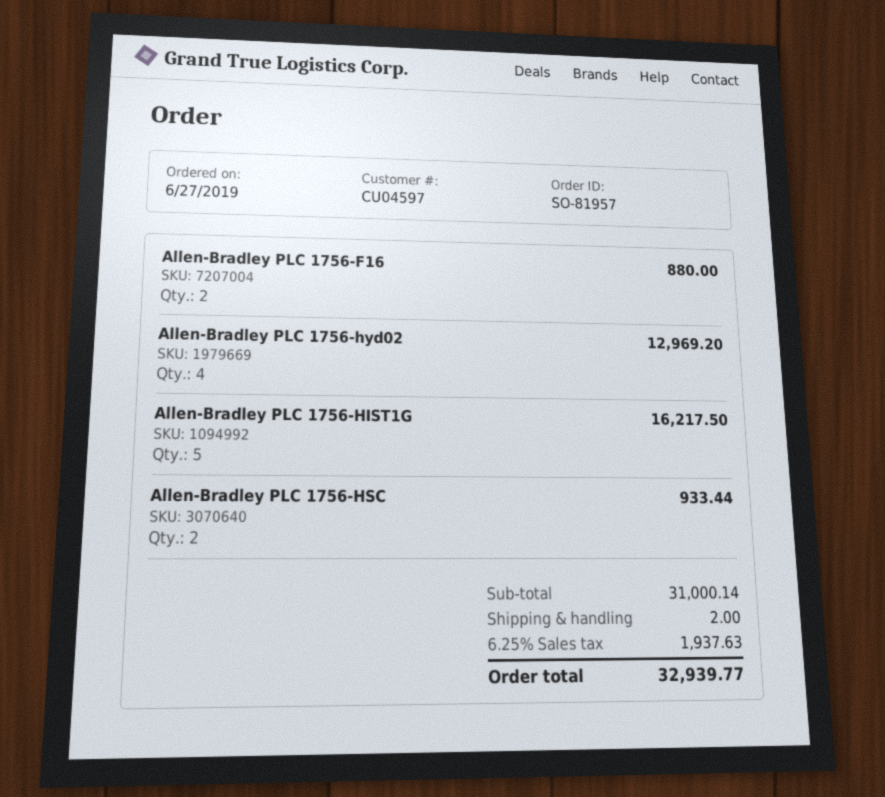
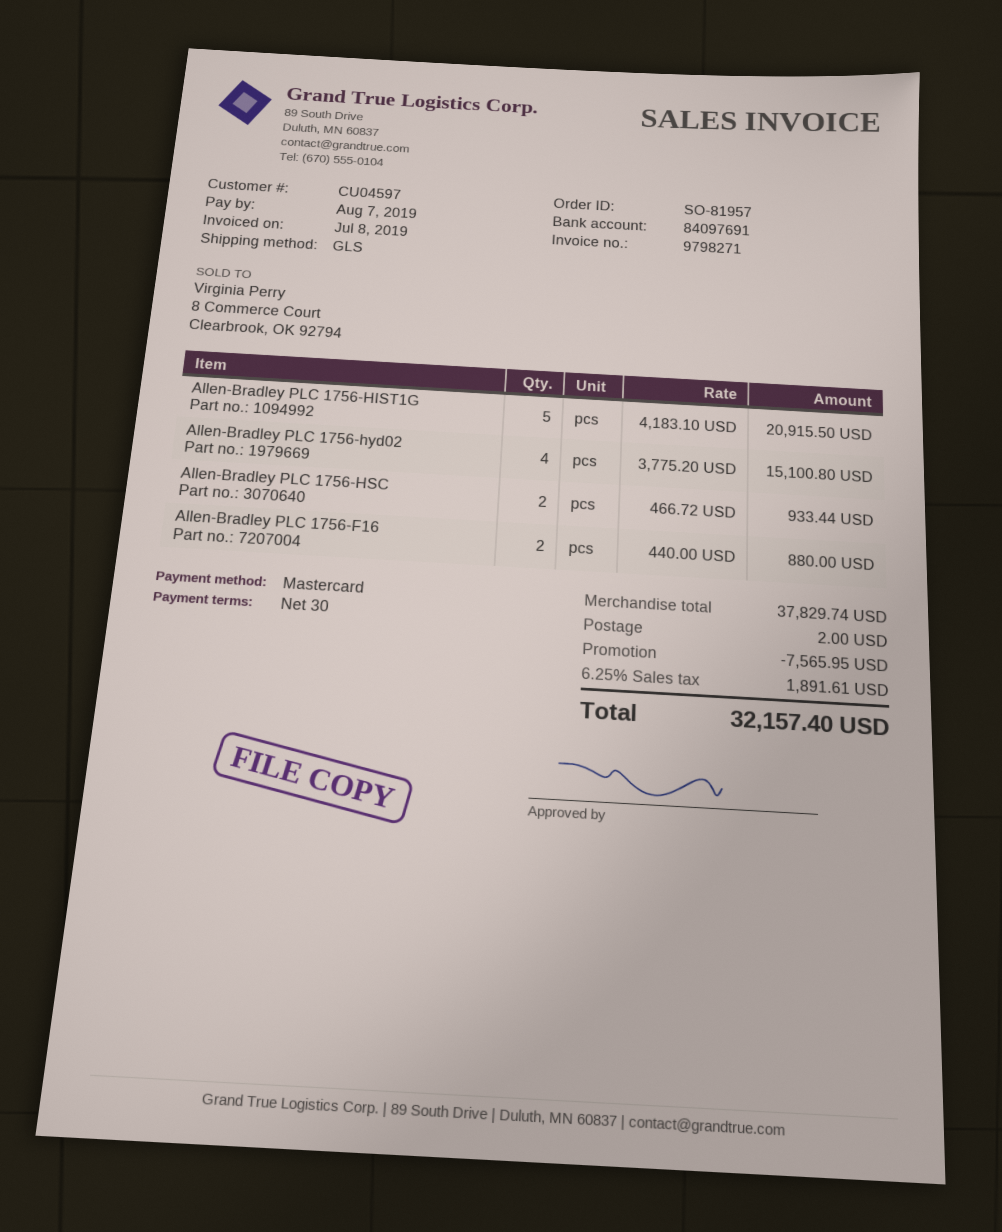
Allen-Bradley PLC 1756-hyd02: 4 for 12969.20 -> 4 for 15100.80
Allen-Bradley PLC 1756-HIST1G: 5 for 16217.50 -> 5 for 20915.50
subtotal: 31000.14 -> 37829.74
discount: none -> 7565.95
tax: 6.25% = 1937.63 -> 6.25% = 1891.61
total: 32939.77 -> 32157.40

